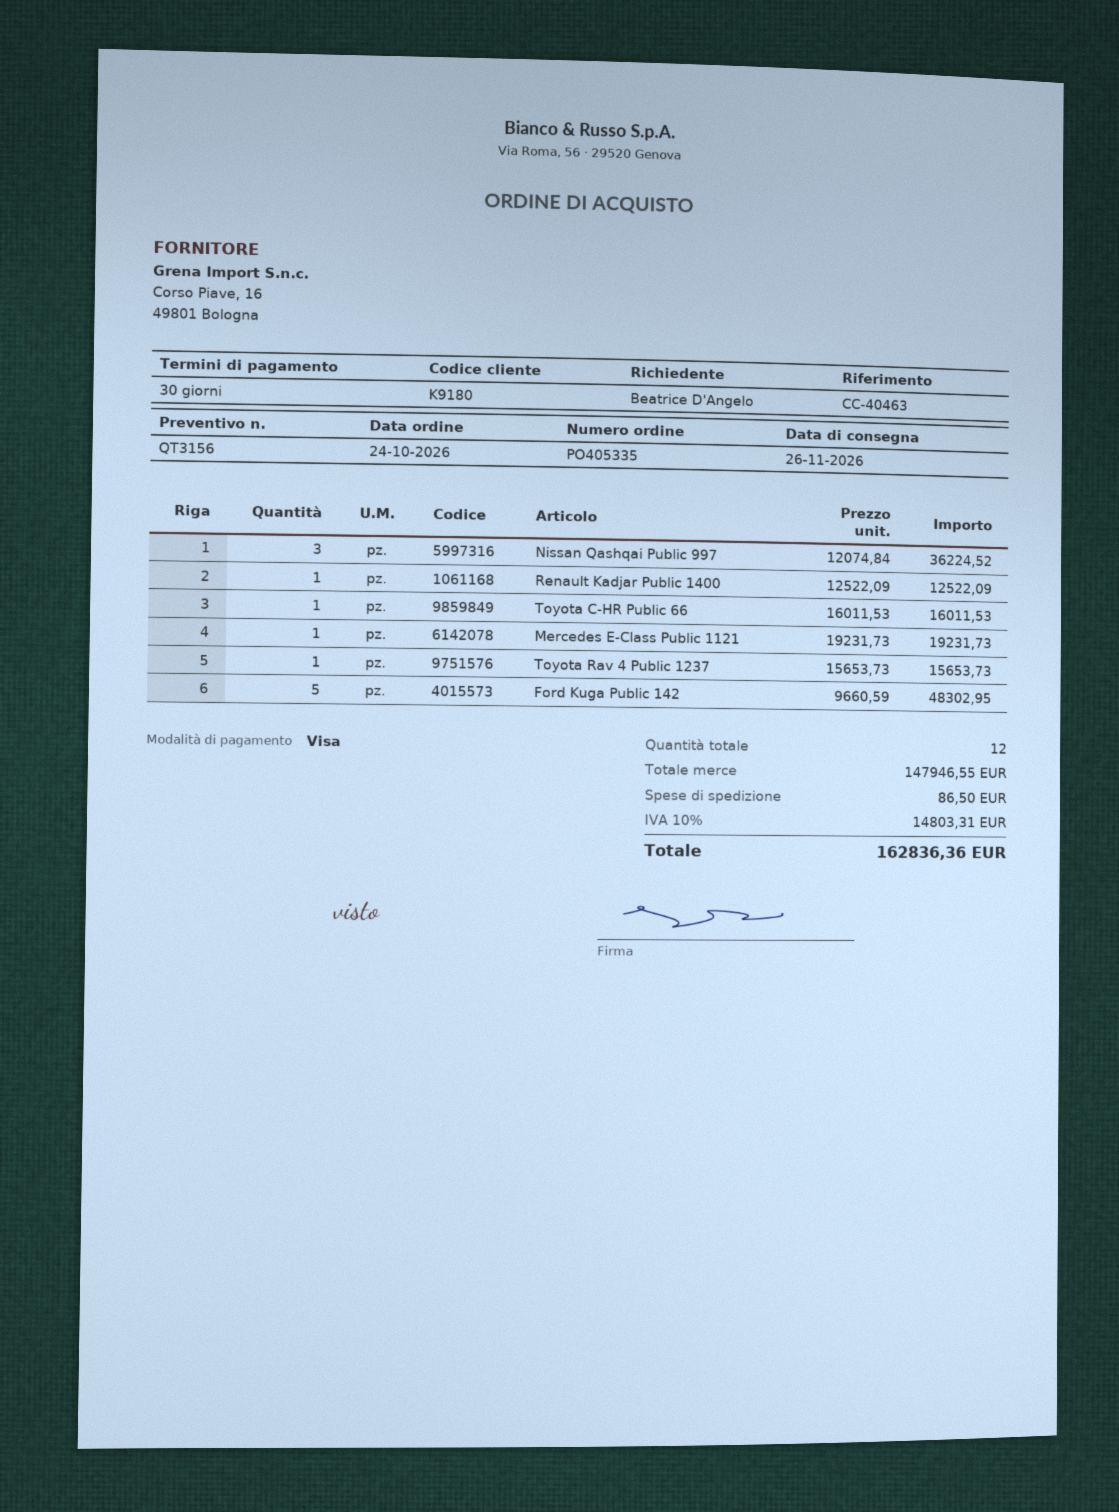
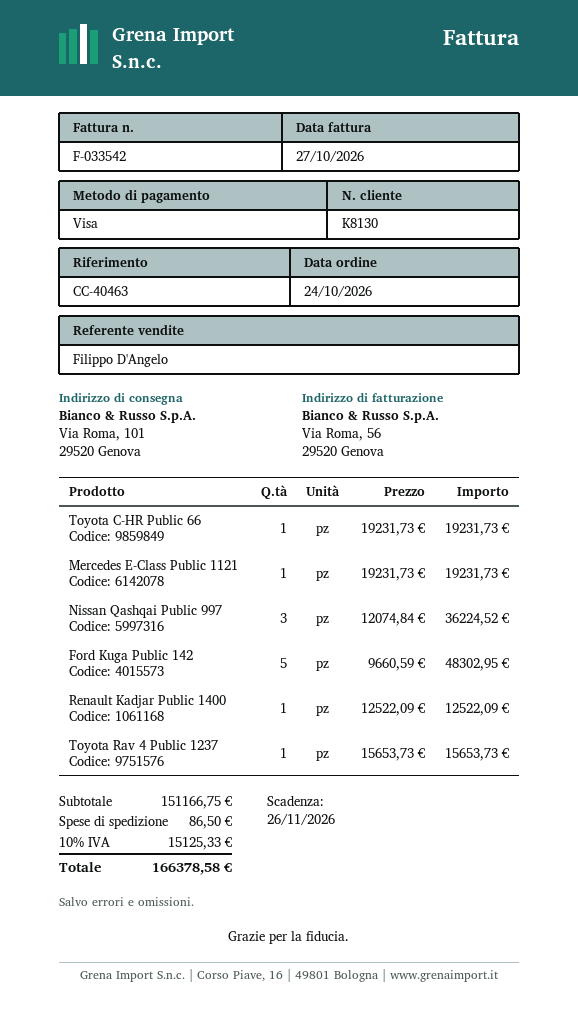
customer number: K9180 -> K8130
Toyota C-HR Public 66: 1 x 16011.53 = 16011.53 -> 1 x 19231.73 = 19231.73
subtotal: 147946.55 -> 151166.75
tax: 10% = 14803.31 -> 10% = 15125.33
total: 162836.36 -> 166378.58

